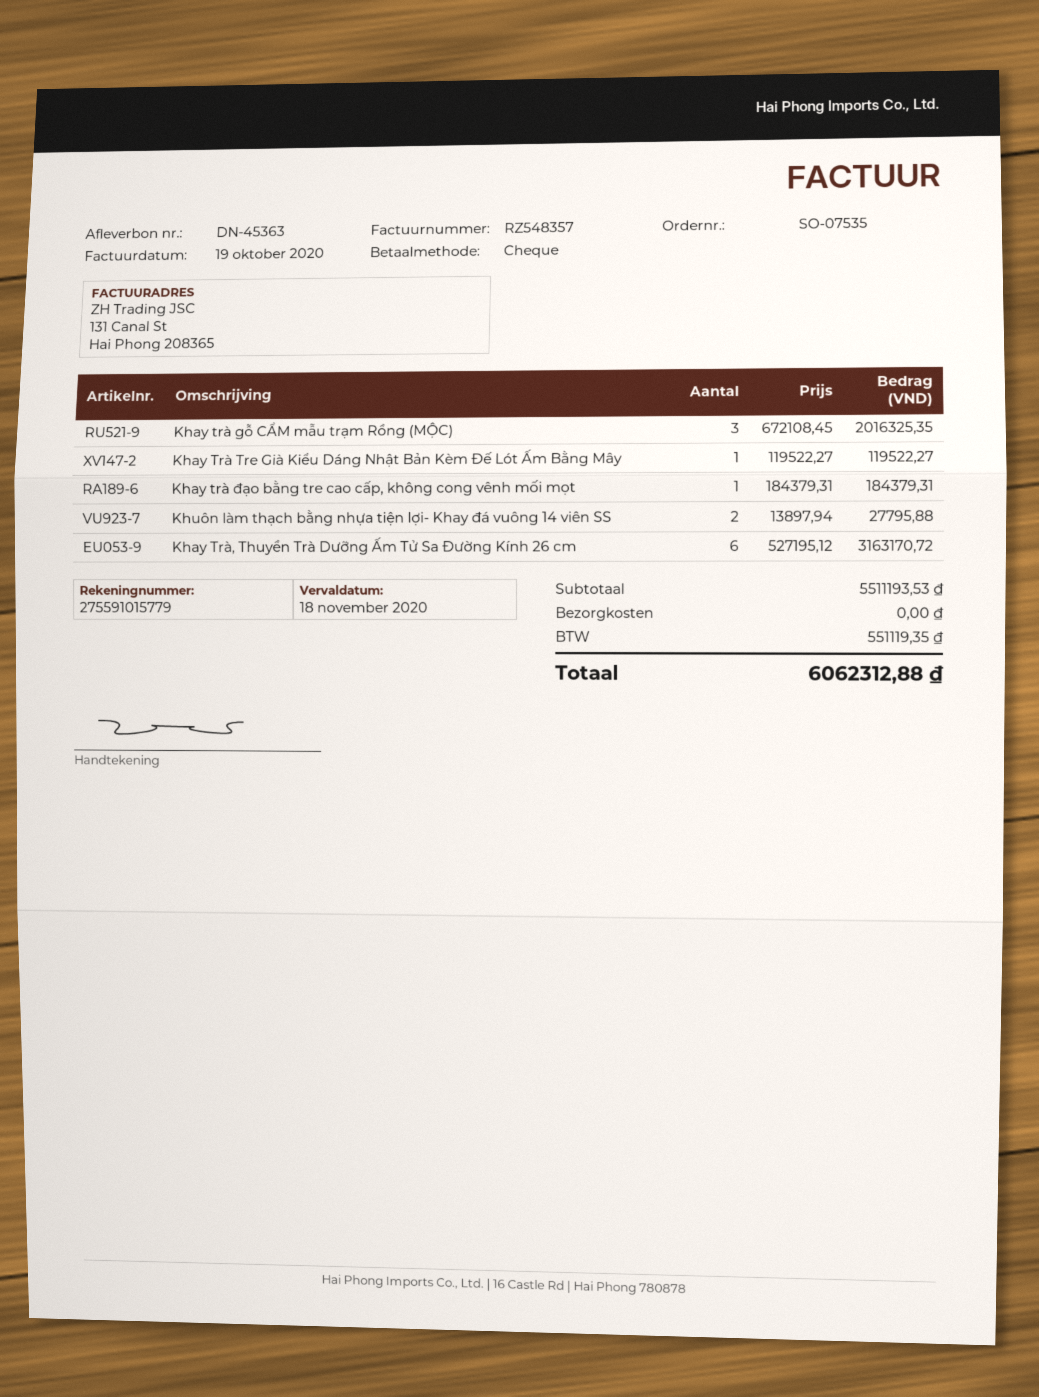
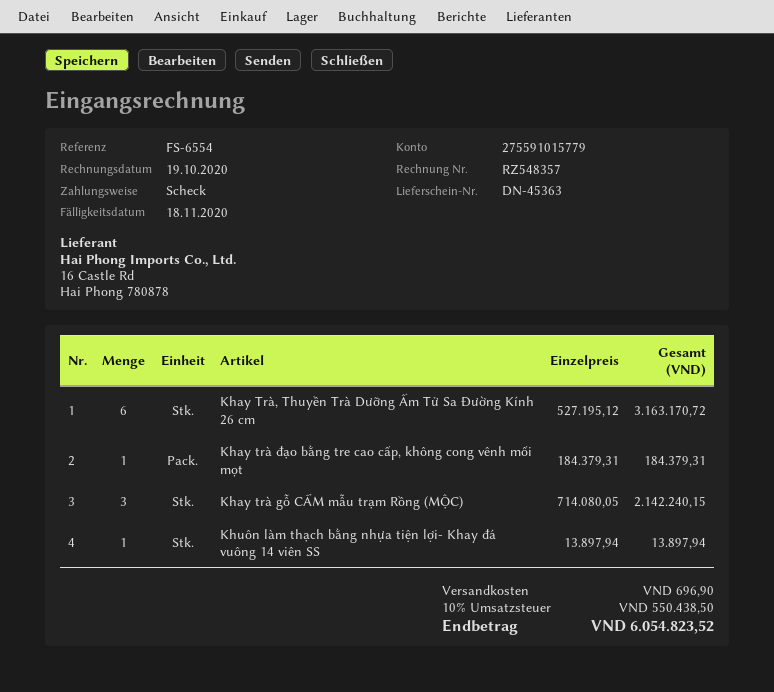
Khay trà gỗ CẨM mẫu trạm Rồng (MỘC): 3 x 672108.45 = 2016325.35 -> 3 x 714080.05 = 2142240.15
Khay Trà Tre Già Kiểu Dáng Nhật Bản Kèm Đế Lót Ấm Bằng Mây: 1 x 119522.27 = 119522.27 -> none
Khuôn làm thạch bằng nhựa tiện lợi- Khay đá vuông 14 viên SS: 2 x 13897.94 = 27795.88 -> 1 x 13897.94 = 13897.94
shipping: 0.00 -> 696.90
tax: 551119.35 -> 550438.50
total: 6062312.88 -> 6054823.52

